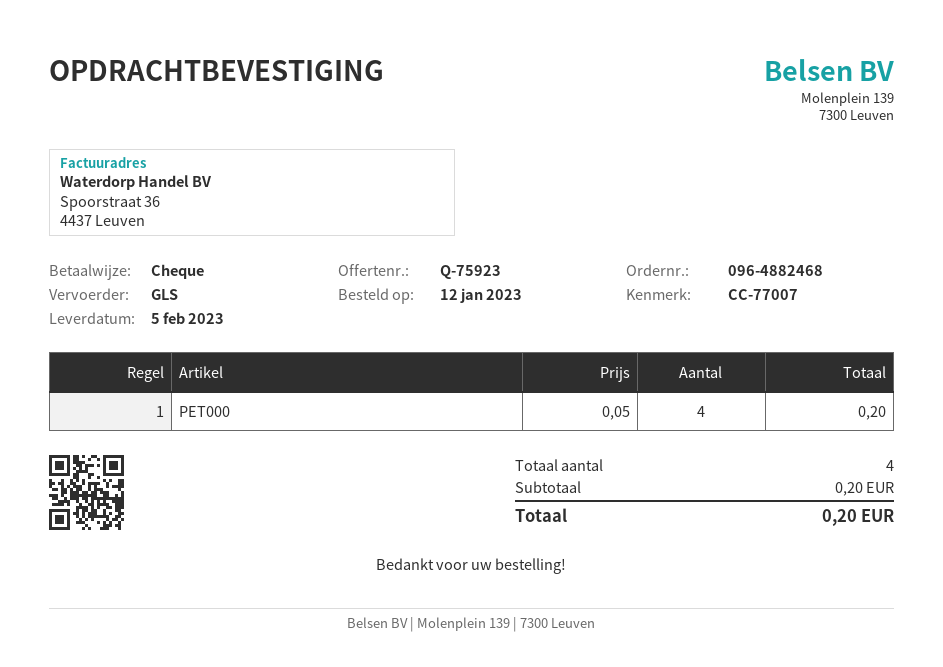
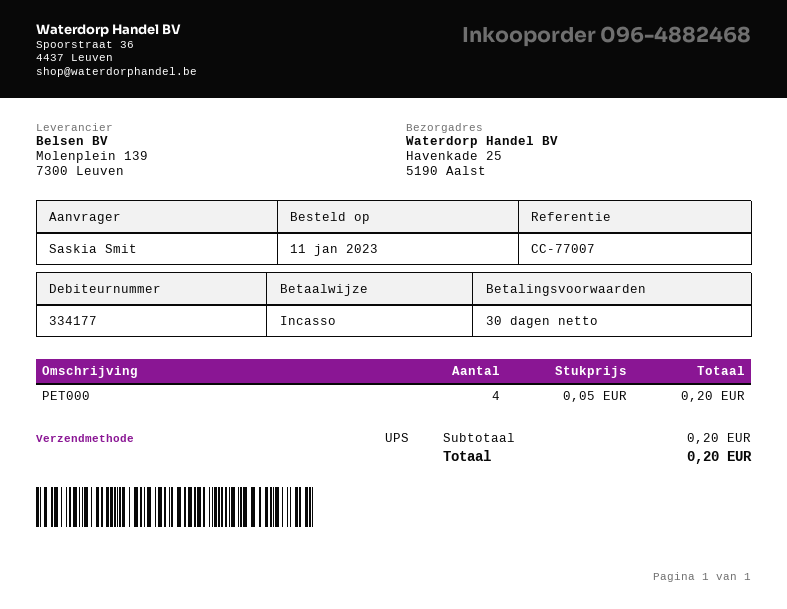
order date: 2023-01-12 -> 2023-01-11
payment method: cheque -> direct debit
shipping method: GLS -> UPS

